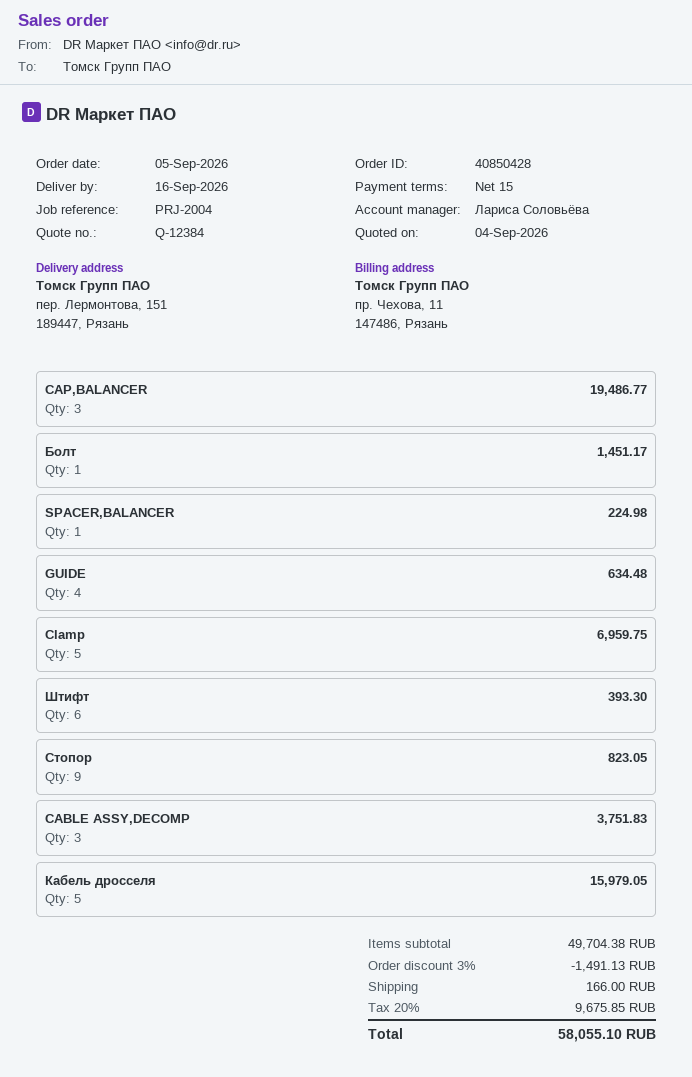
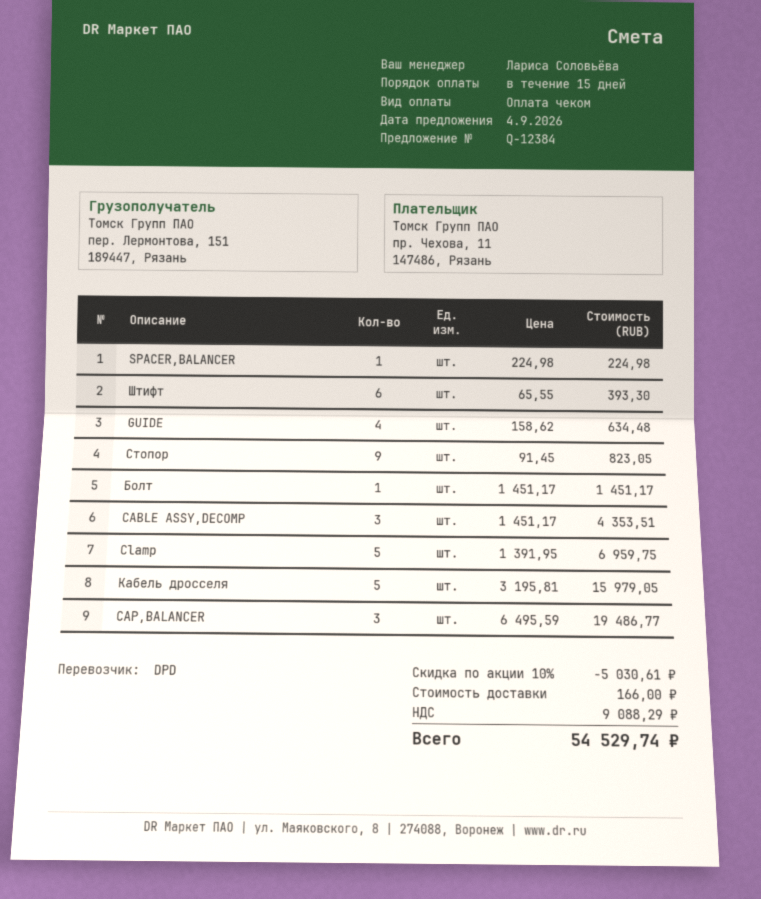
CABLE ASSY,DECOMP: 3 for 3751.83 -> 3 for 4353.51
discount: 3% = 1491.13 -> 10% = 5030.61
tax: 9675.85 -> 9088.29
total: 58055.10 -> 54529.74

